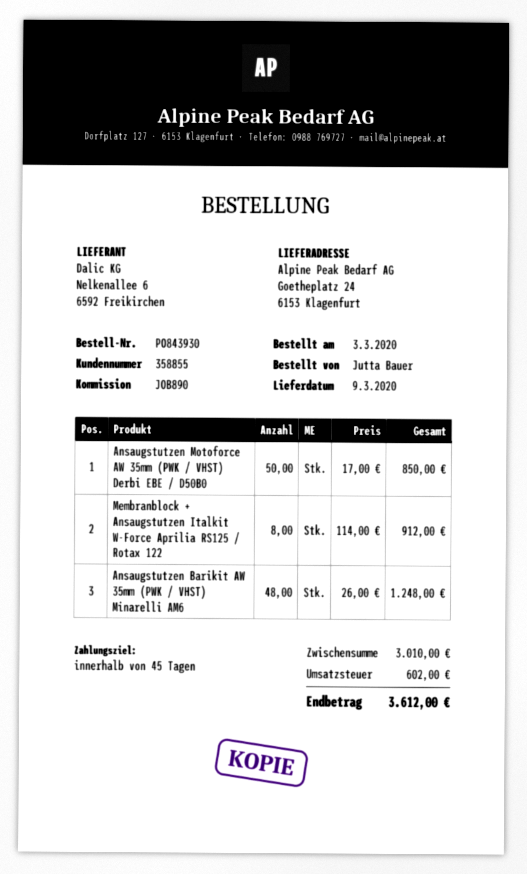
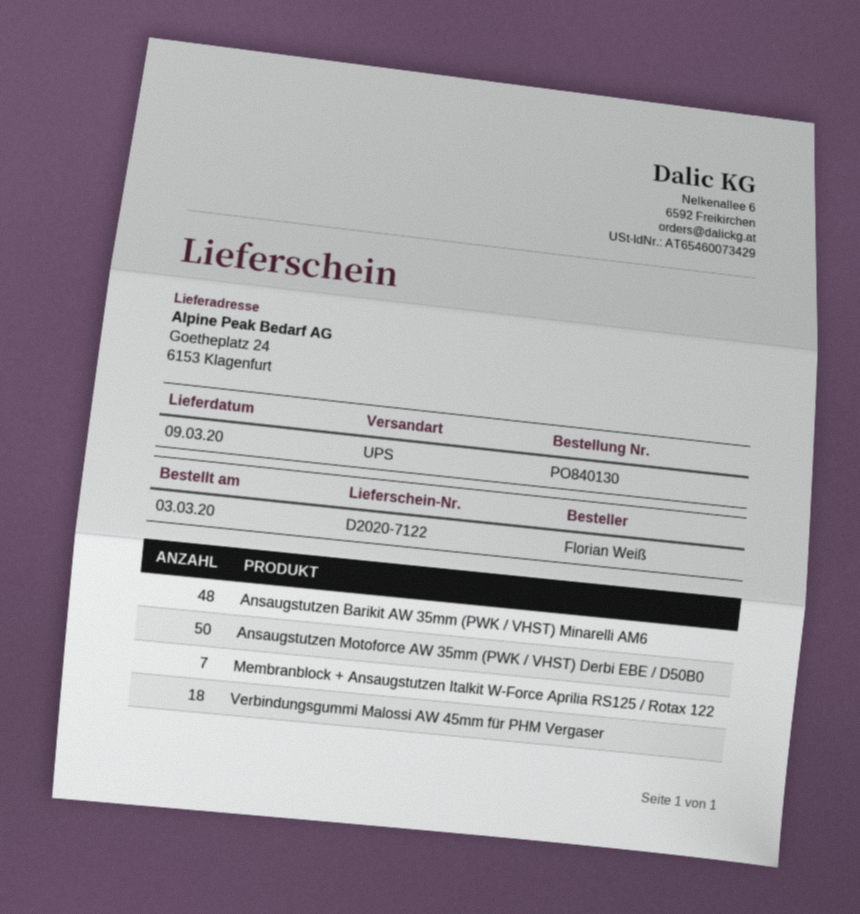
order number: PO843930 -> PO840130
ordered by: Jutta Bauer -> Florian Weiß
Membranblock + Ansaugstutzen Italkit W-Force Aprilia RS125 / Rotax 122: 8 -> 7
Verbindungsgummi Malossi AW 45mm für PHM Vergaser: none -> 18

